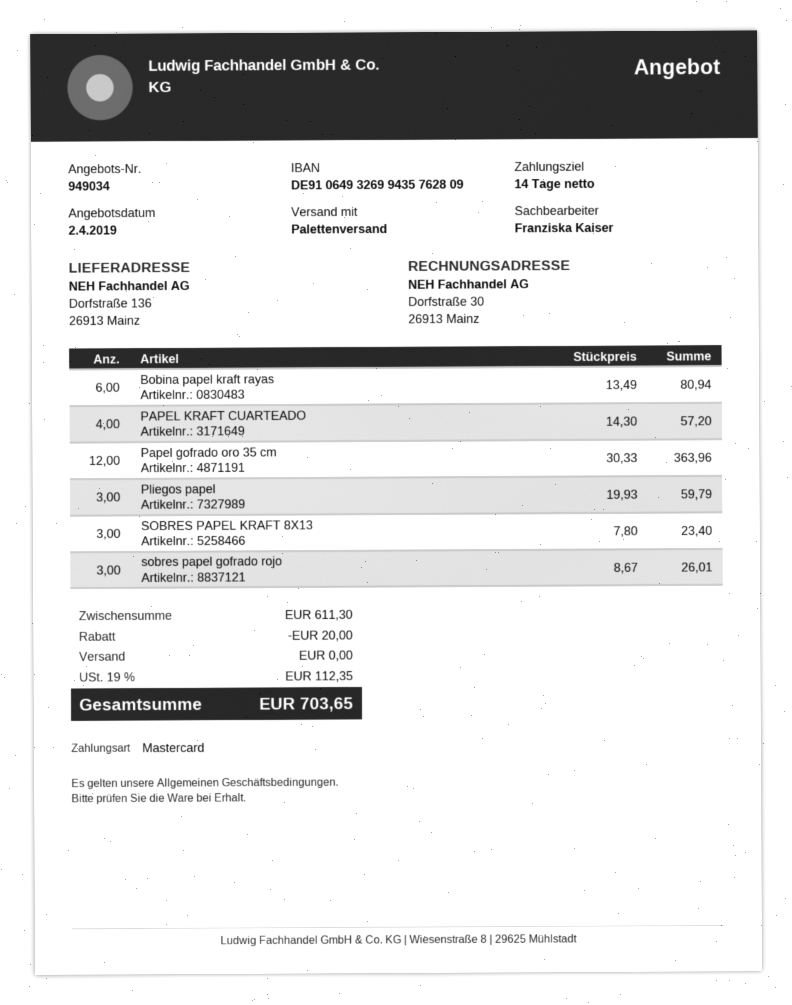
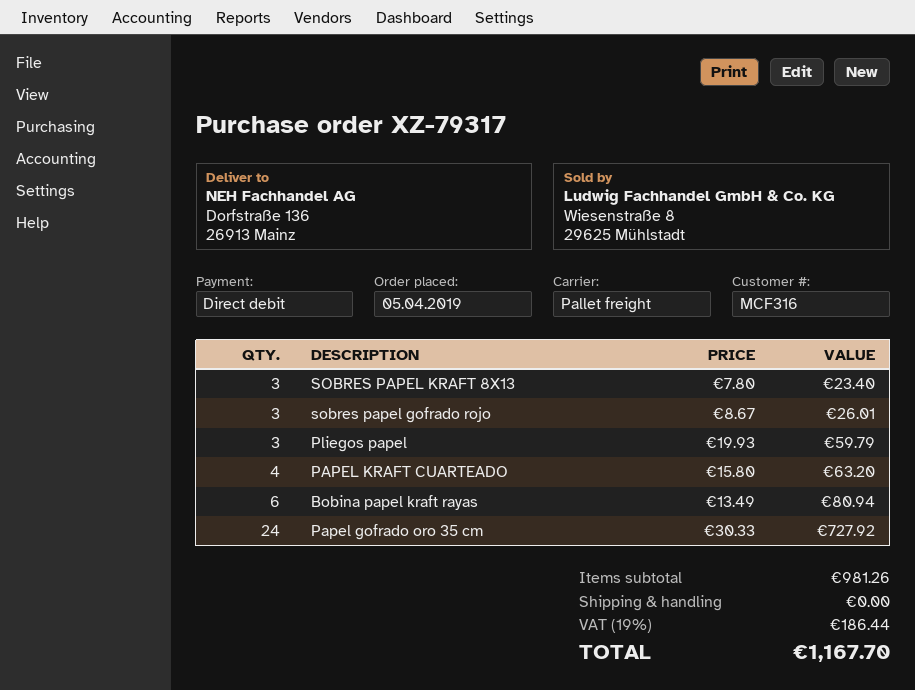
payment method: Mastercard -> direct debit
PAPEL KRAFT CUARTEADO: 4 x 14.30 = 57.20 -> 4 x 15.80 = 63.20
Papel gofrado oro 35 cm: 12 x 30.33 = 363.96 -> 24 x 30.33 = 727.92
subtotal: 611.30 -> 981.26
discount: 20.00 -> none
tax: 19% = 112.35 -> 19% = 186.44
total: 703.65 -> 1167.70

